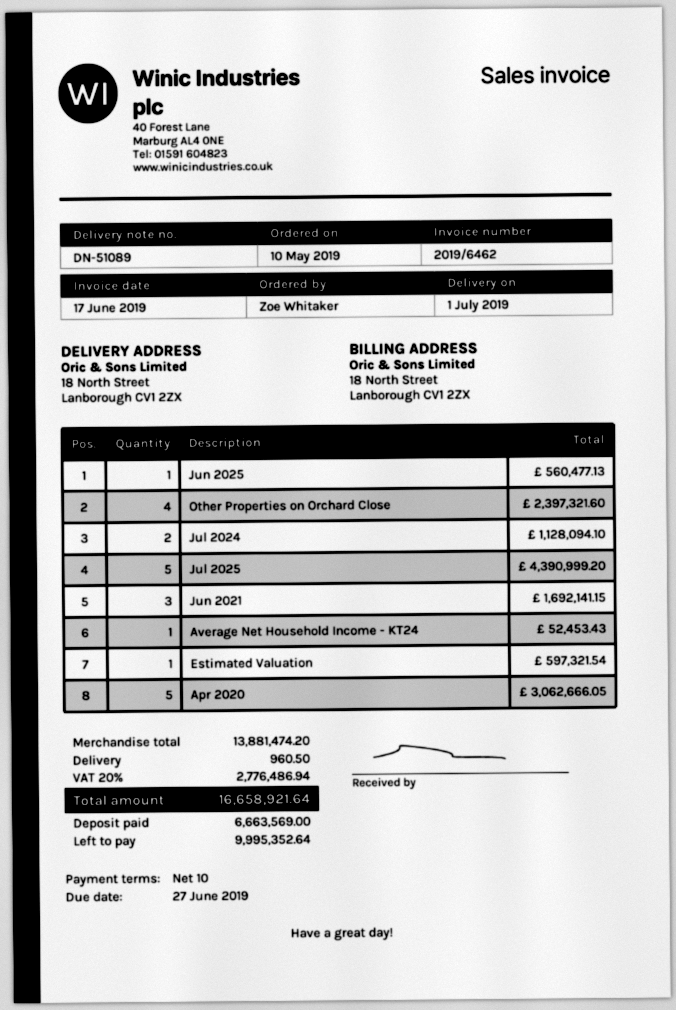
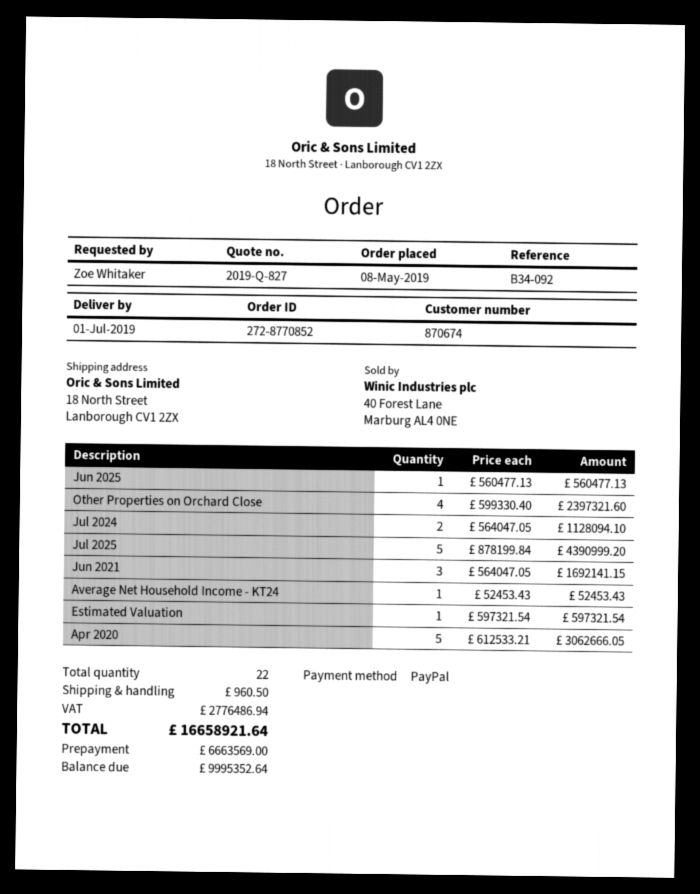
order date: 2019-05-10 -> 2019-05-08

